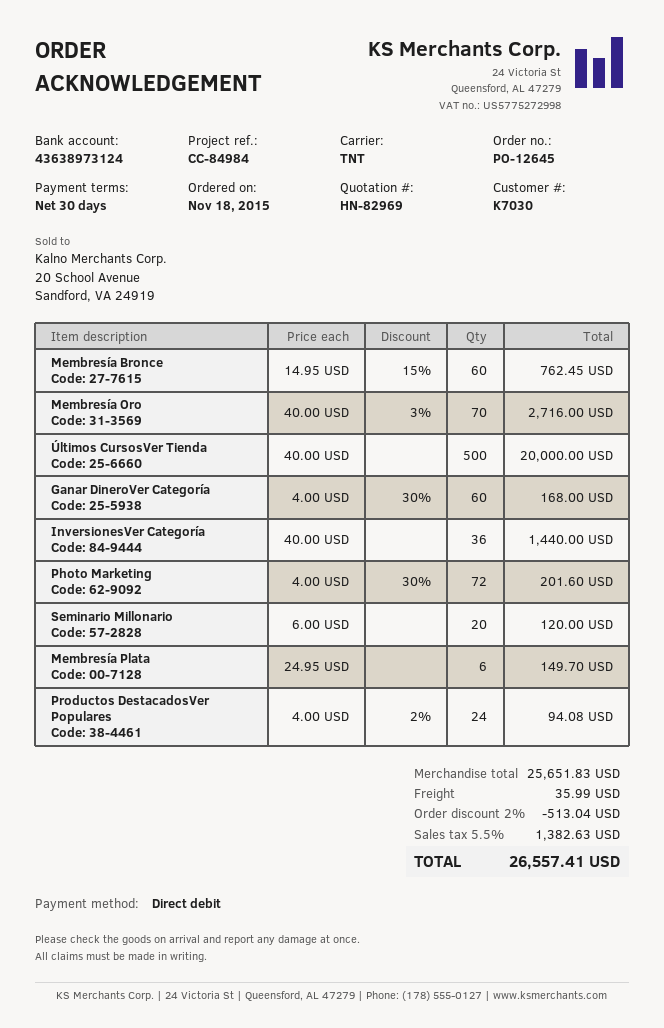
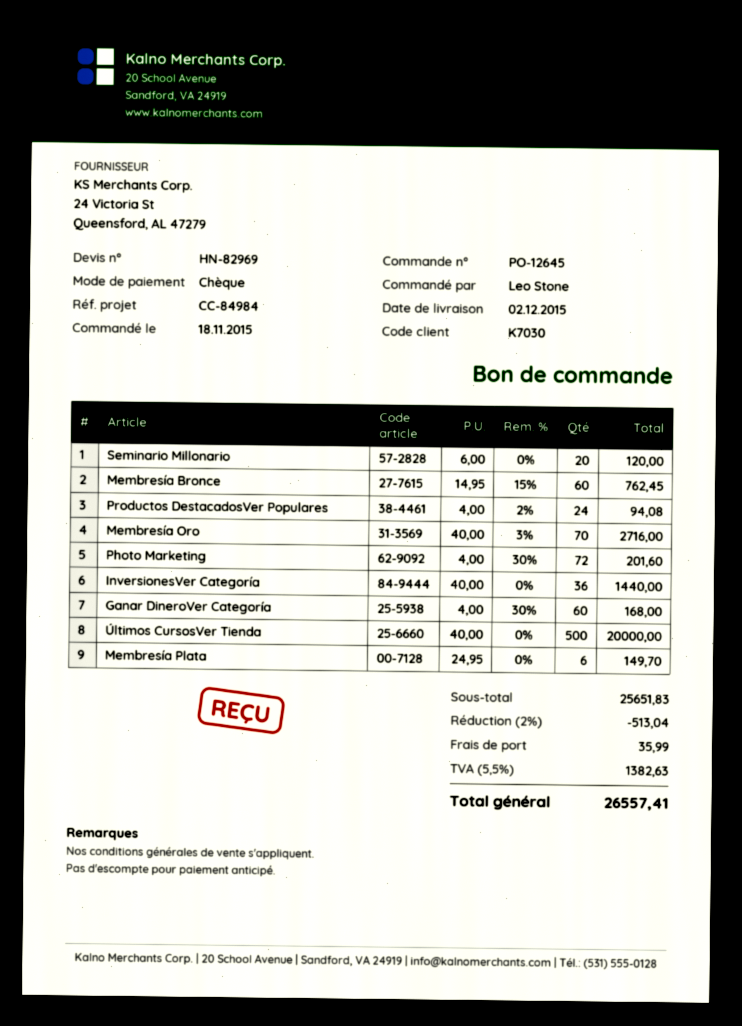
payment method: direct debit -> cheque

